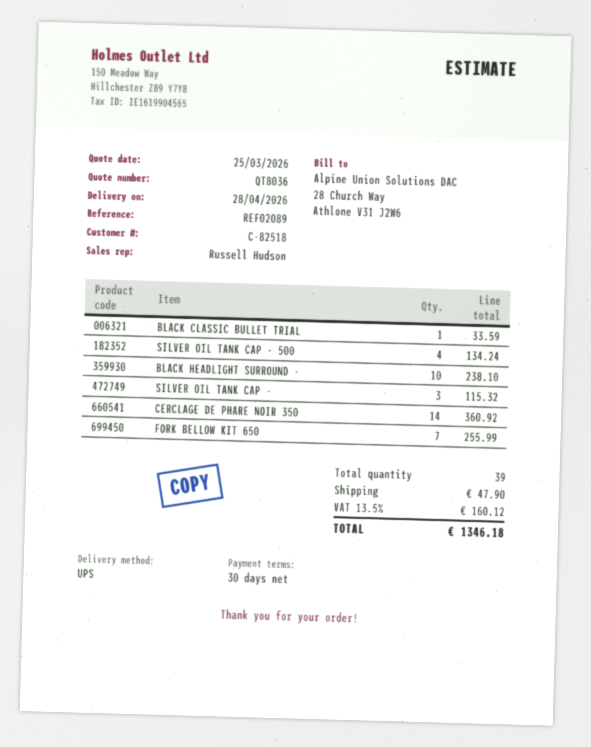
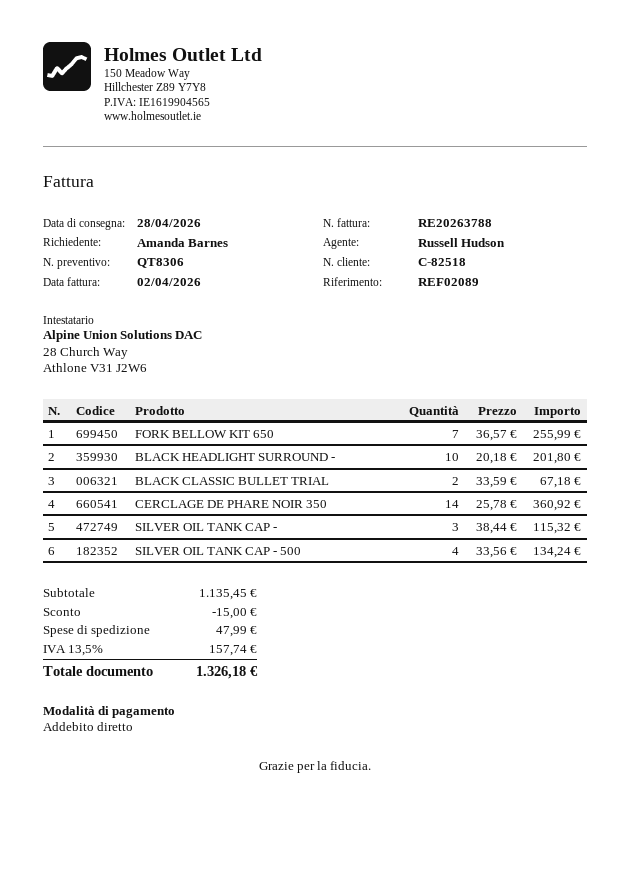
quote number: QT8036 -> QT8306
BLACK CLASSIC BULLET TRIAL: 1 for 33.59 -> 2 for 67.18
BLACK HEADLIGHT SURROUND -: 10 for 238.10 -> 10 for 201.80
discount: none -> 15.00
shipping: 47.90 -> 47.99
tax: 13.5% = 160.12 -> 13.5% = 157.74
total: 1346.18 -> 1326.18

